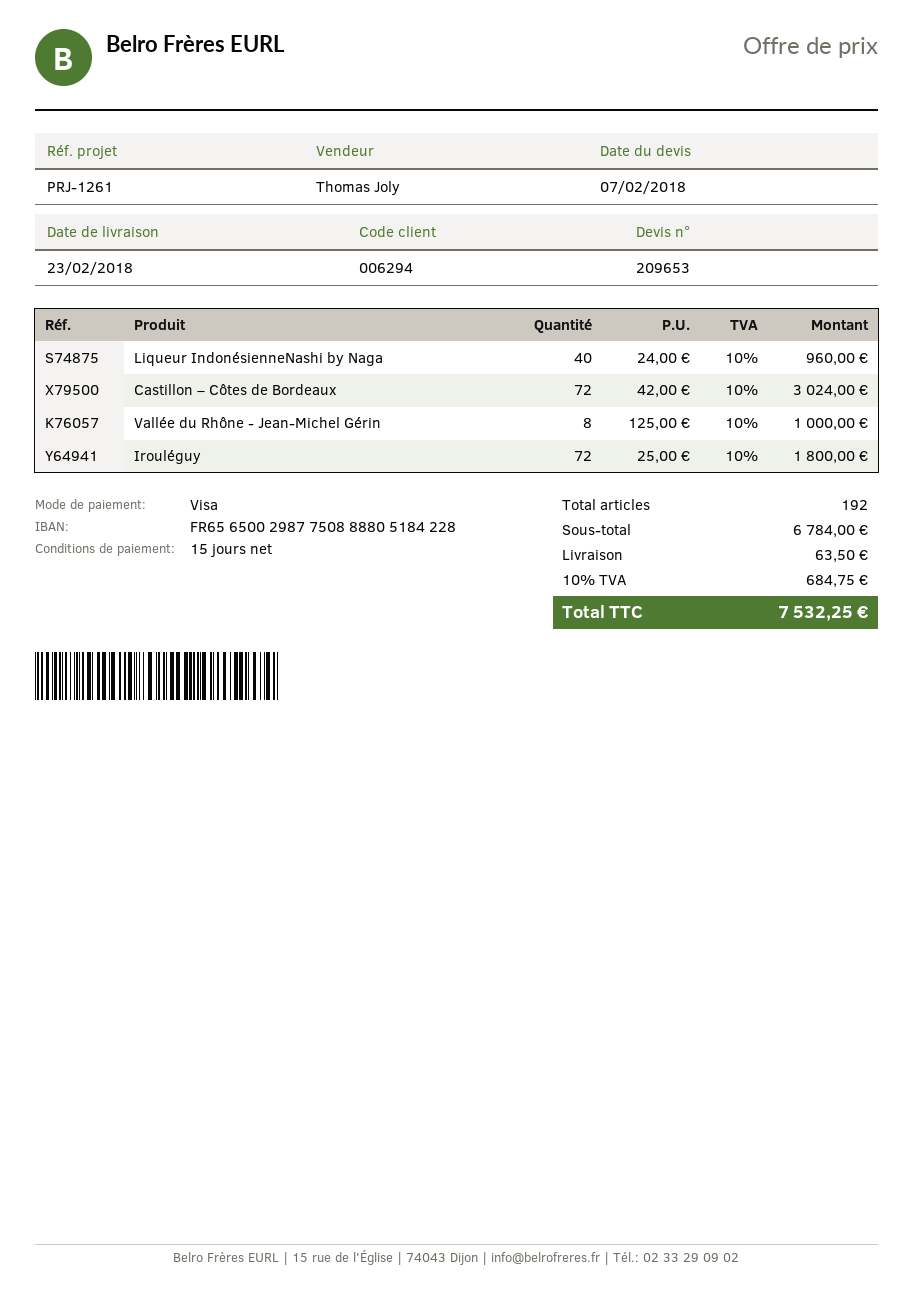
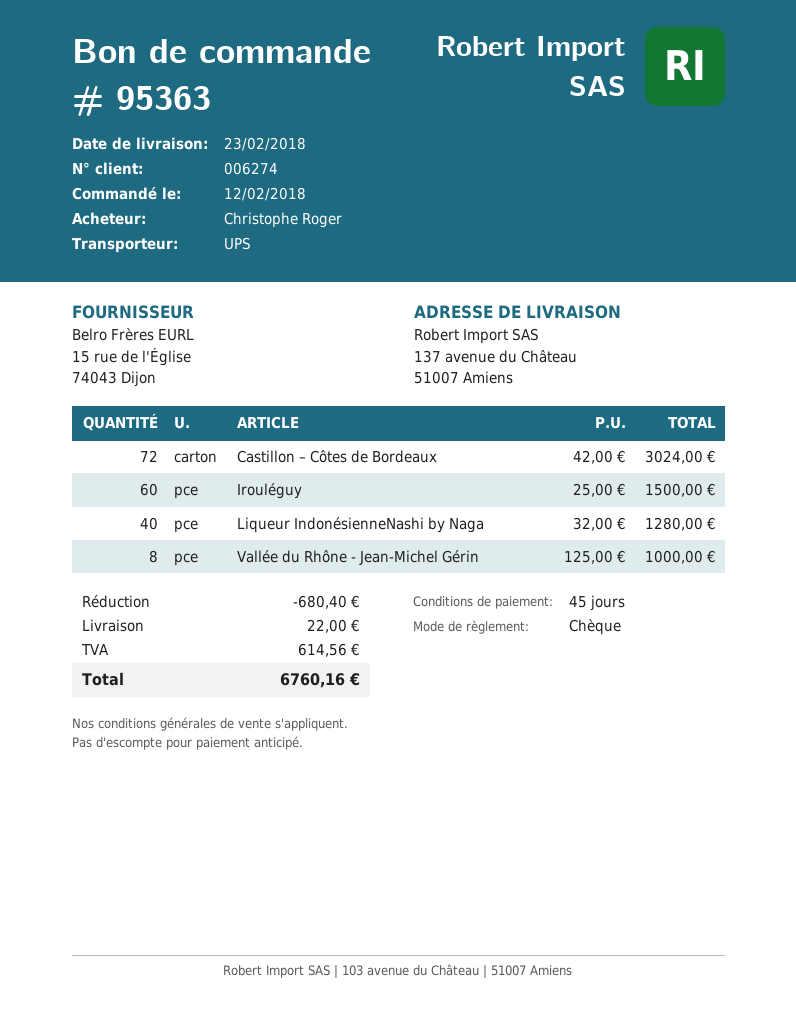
payment terms: 15 days -> 45 days
customer number: 006294 -> 006274
payment method: Visa -> cheque
Liqueur IndonésienneNashi by Naga: 40 x 24.00 = 960.00 -> 40 x 32.00 = 1280.00
Irouléguy: 72 x 25.00 = 1800.00 -> 60 x 25.00 = 1500.00
discount: none -> 680.40
shipping: 63.50 -> 22.00
tax: 684.75 -> 614.56
total: 7532.25 -> 6760.16

